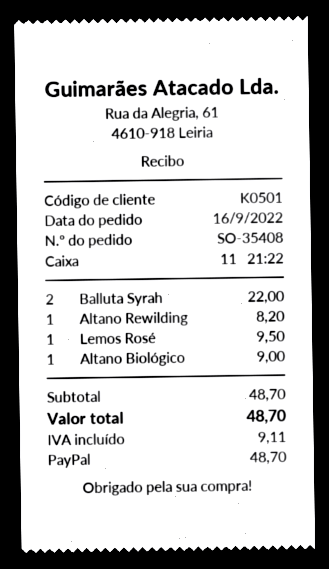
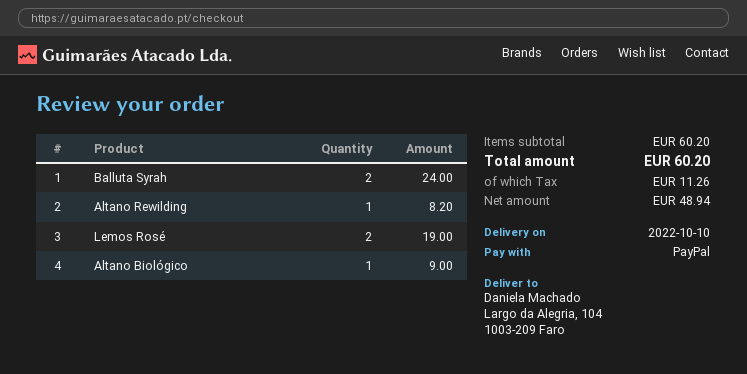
Balluta Syrah: 2 for 22.00 -> 2 for 24.00
Lemos Rosé: 1 for 9.50 -> 2 for 19.00
subtotal: 48.70 -> 60.20
tax: 9.11 -> 11.26
total: 48.70 -> 60.20

